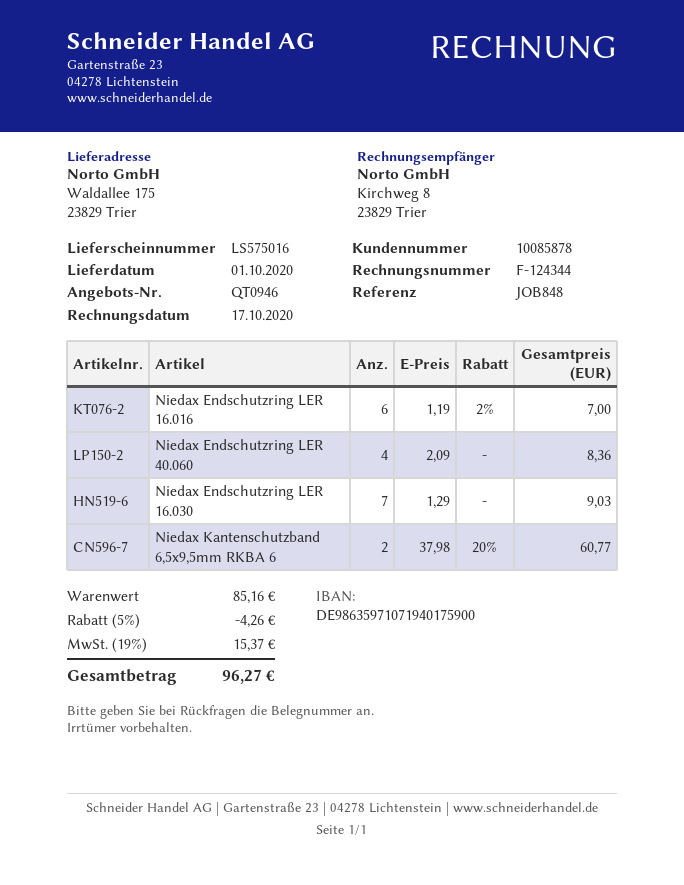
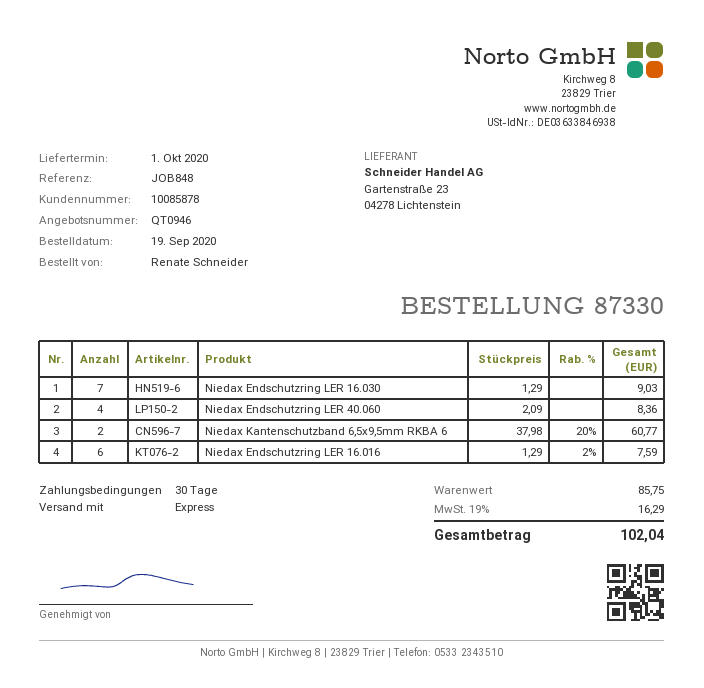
Niedax Endschutzring LER 16.016: 6 x 1.19 - 2% = 7.00 -> 6 x 1.29 - 2% = 7.59
subtotal: 85.16 -> 85.75
discount: 5% = 4.26 -> none
tax: 19% = 15.37 -> 19% = 16.29
total: 96.27 -> 102.04

